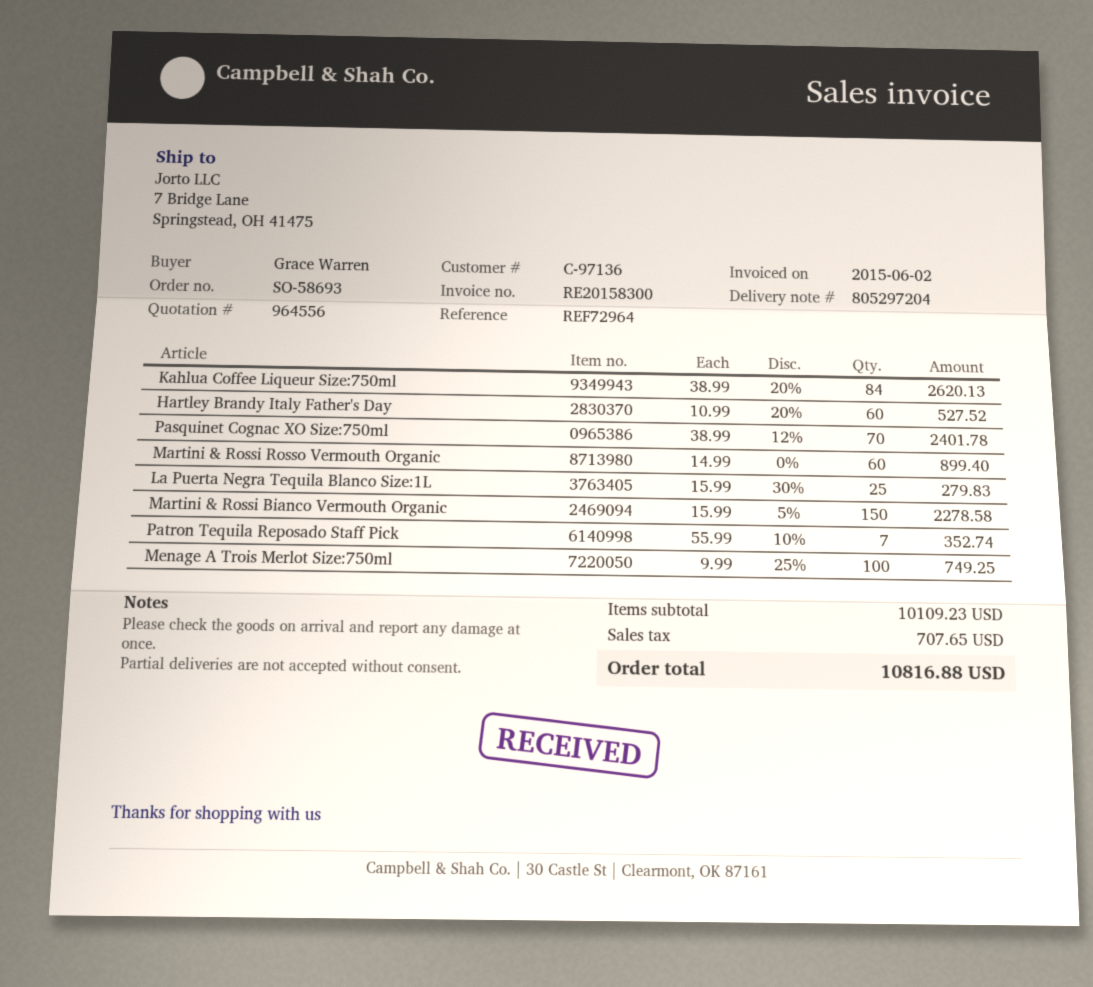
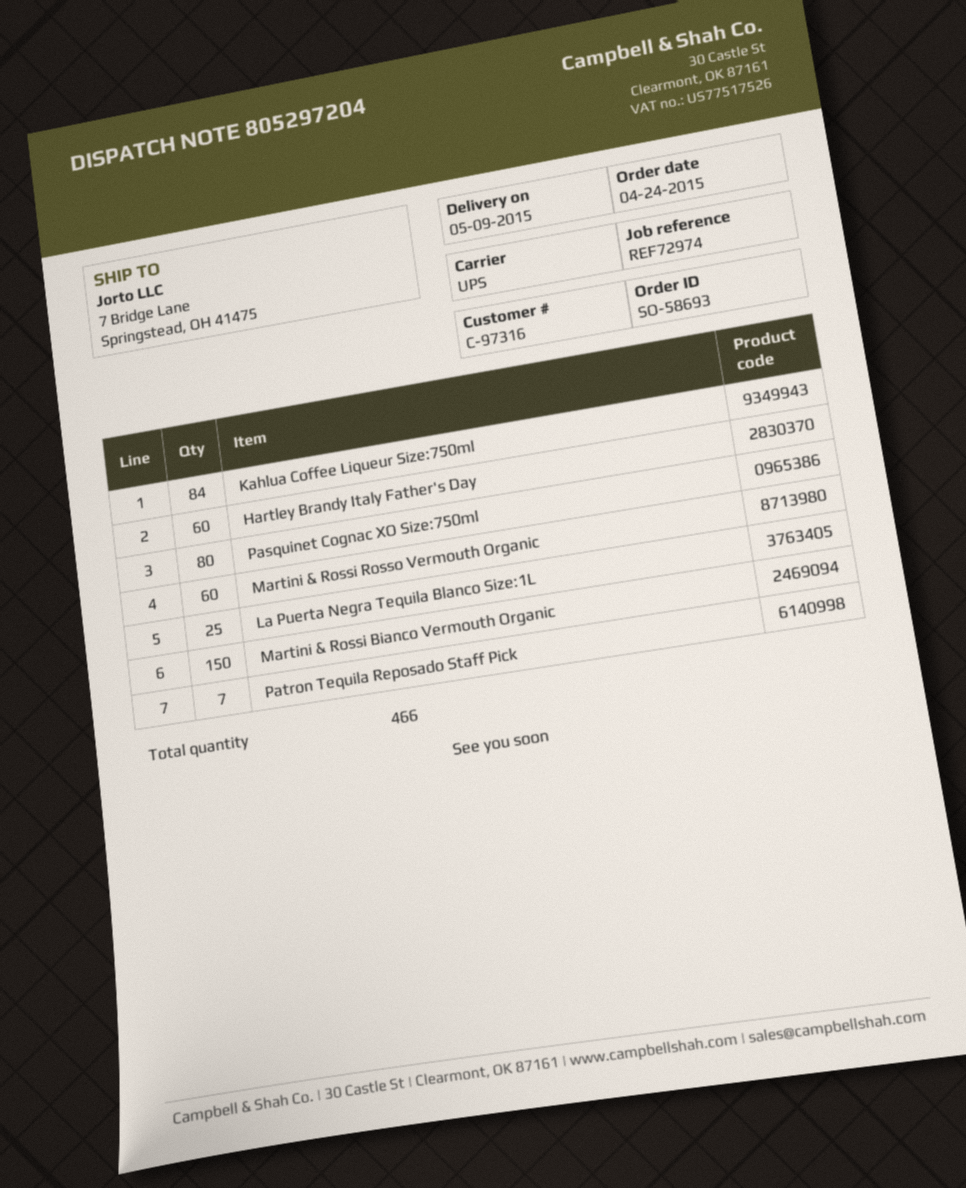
customer number: C-97136 -> C-97316
reference: REF72964 -> REF72974
Pasquinet Cognac XO Size:750ml: 70 -> 80
Menage A Trois Merlot Size:750ml: 100 -> none

